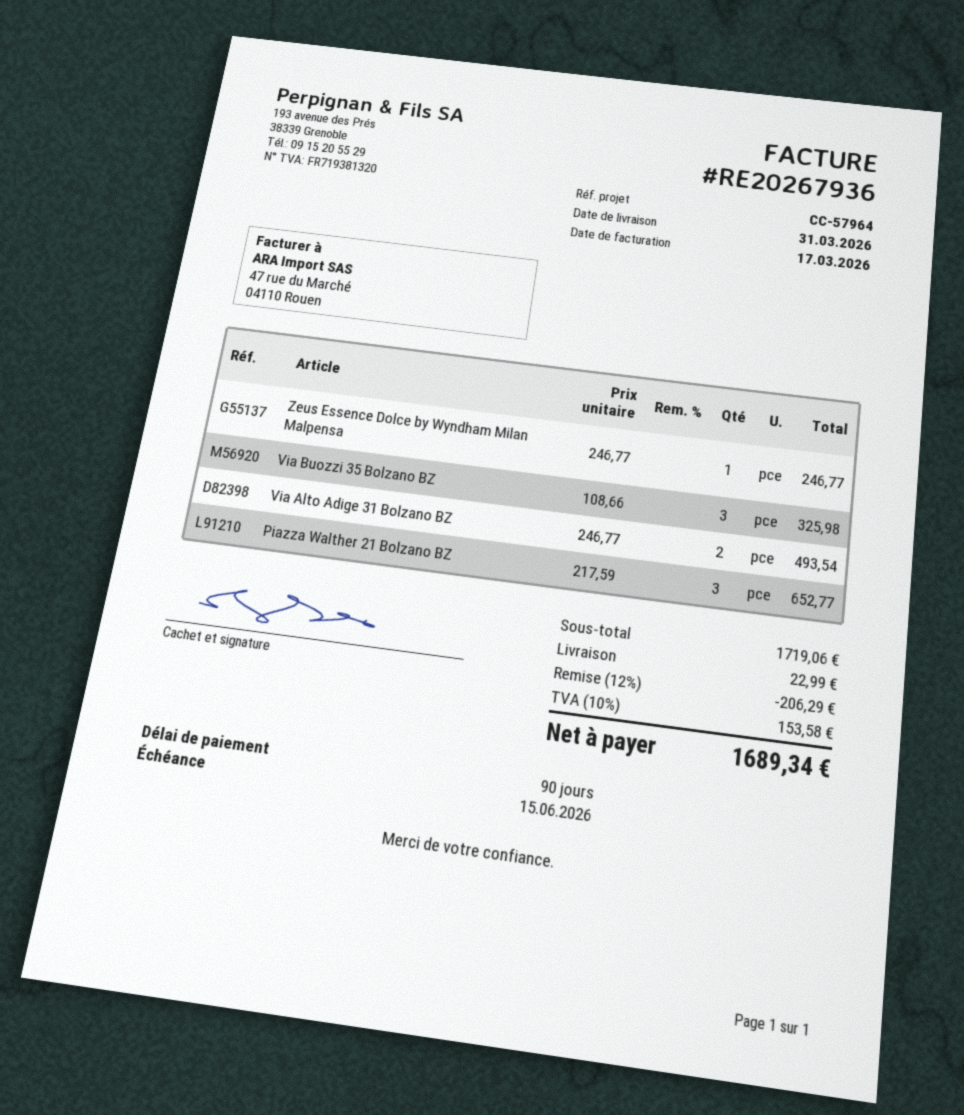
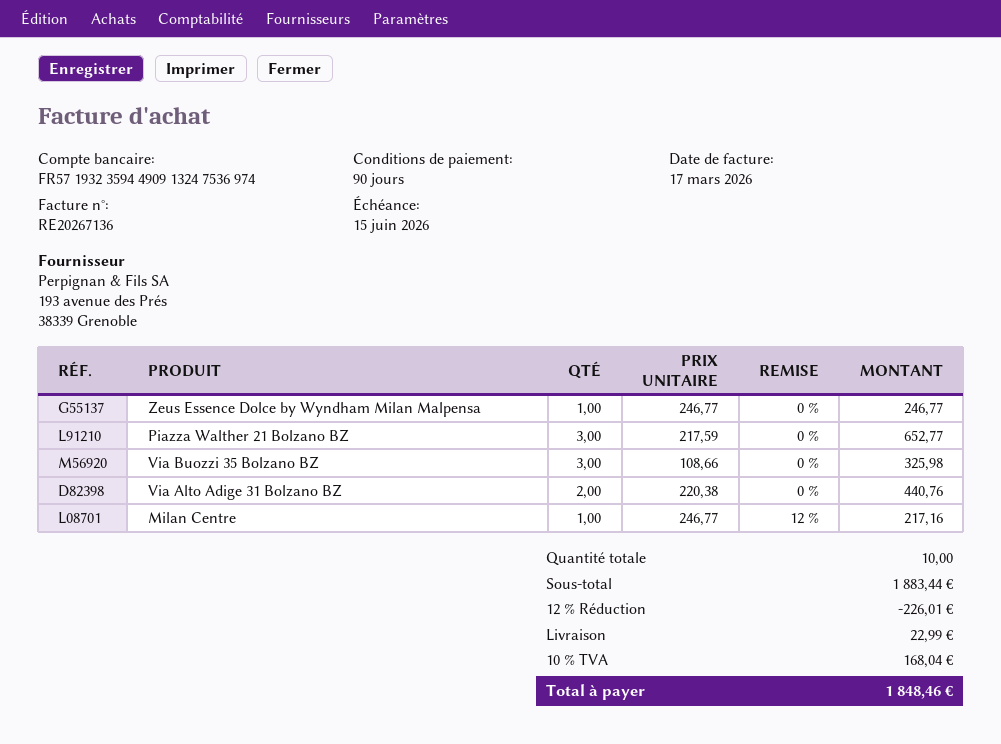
invoice number: RE20267936 -> RE20267136
Via Alto Adige 31 Bolzano BZ: 2 x 246.77 = 493.54 -> 2 x 220.38 = 440.76
Milan Centre: none -> 1 x 246.77 - 12% = 217.16
subtotal: 1719.06 -> 1883.44
discount: 12% = 206.29 -> 12% = 226.01
tax: 10% = 153.58 -> 10% = 168.04
total: 1689.34 -> 1848.46

